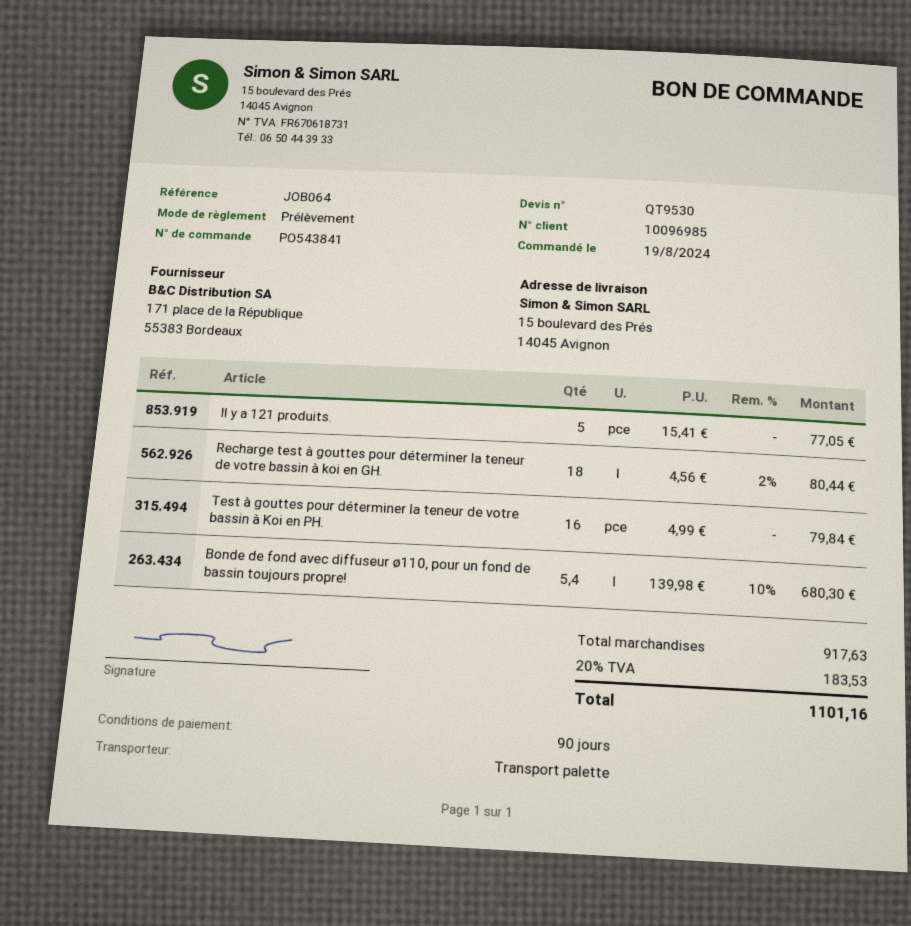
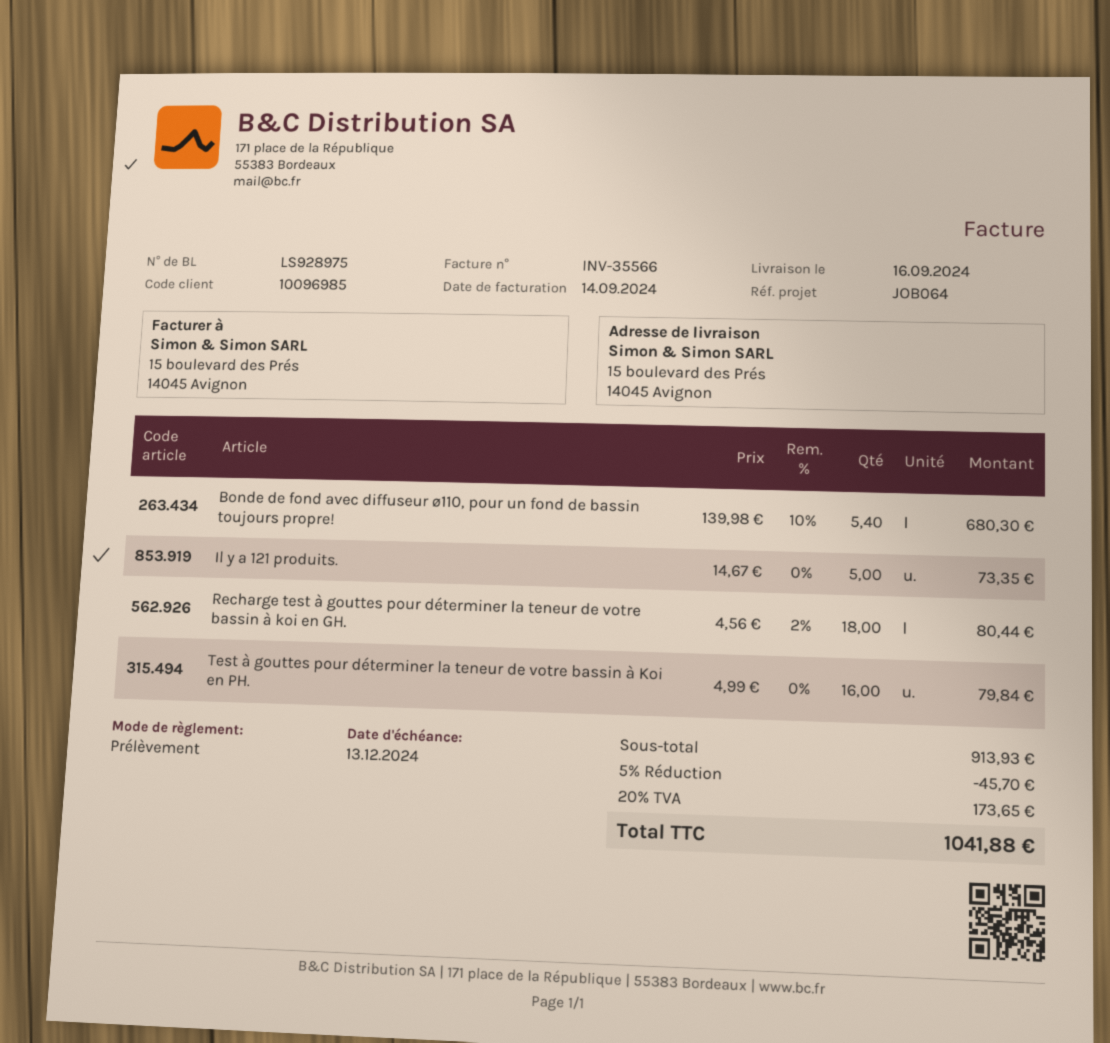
Il y a 121 produits.: 5 x 15.41 = 77.05 -> 5 x 14.67 = 73.35
subtotal: 917.63 -> 913.93
discount: none -> 5% = 45.70
tax: 20% = 183.53 -> 20% = 173.65
total: 1101.16 -> 1041.88

